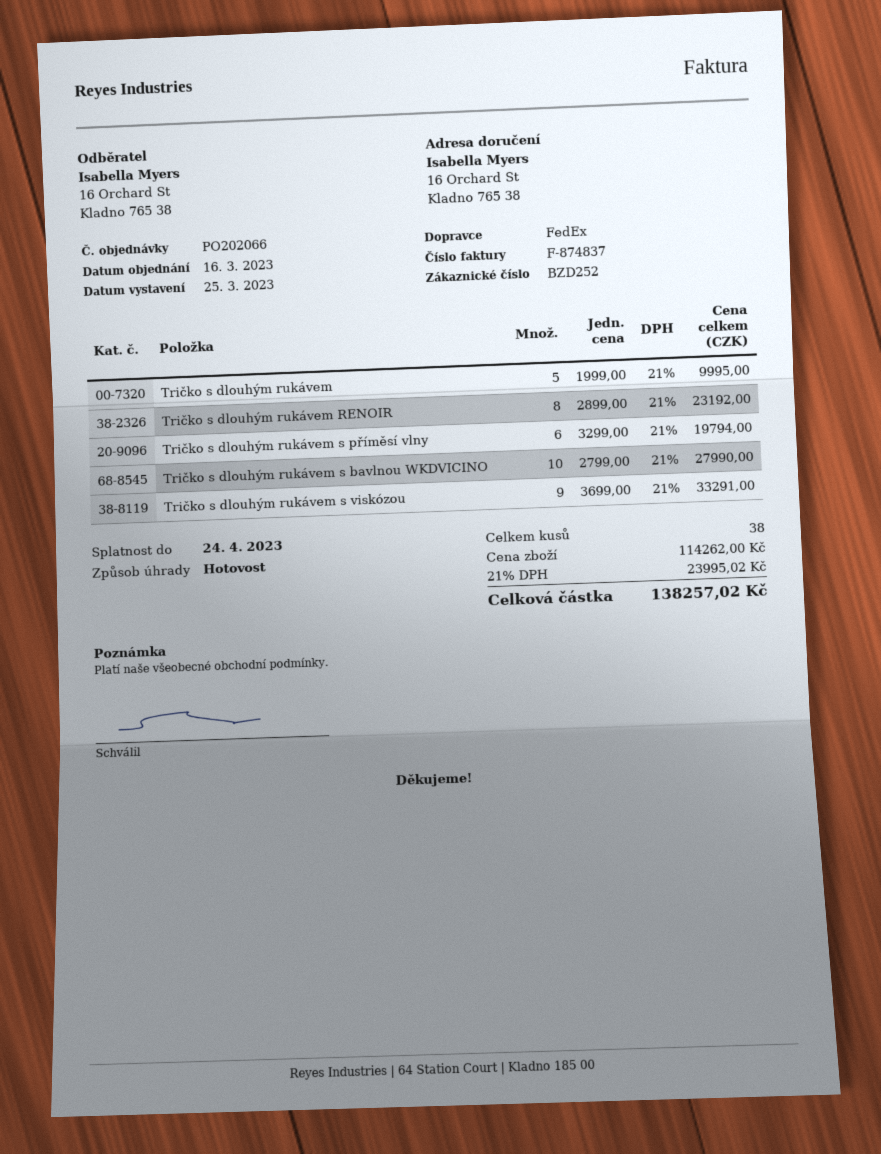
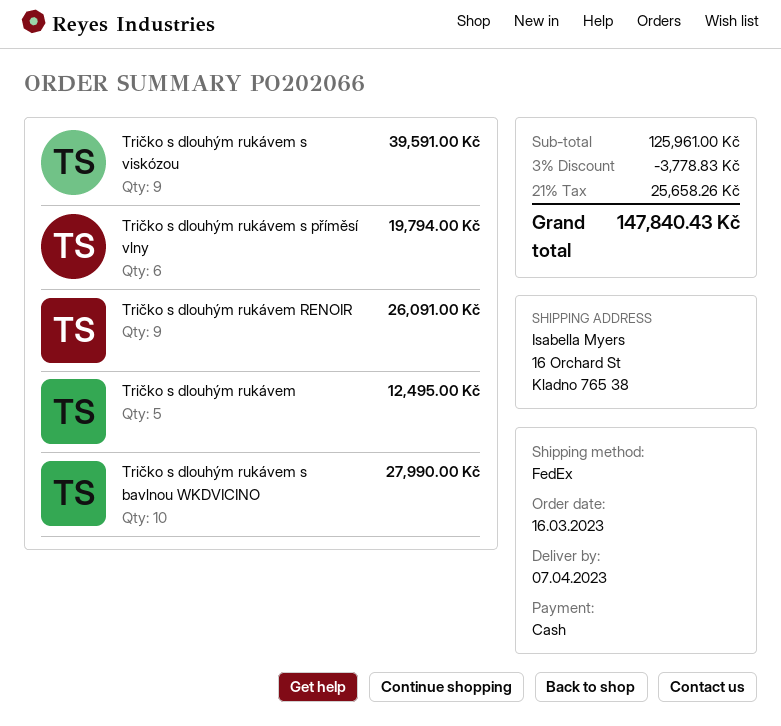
Tričko s dlouhým rukávem: 5 for 9995.00 -> 5 for 12495.00
Tričko s dlouhým rukávem RENOIR: 8 for 23192.00 -> 9 for 26091.00
Tričko s dlouhým rukávem s viskózou: 9 for 33291.00 -> 9 for 39591.00
subtotal: 114262.00 -> 125961.00
discount: none -> 3% = 3778.83
tax: 21% = 23995.02 -> 21% = 25658.26
total: 138257.02 -> 147840.43

